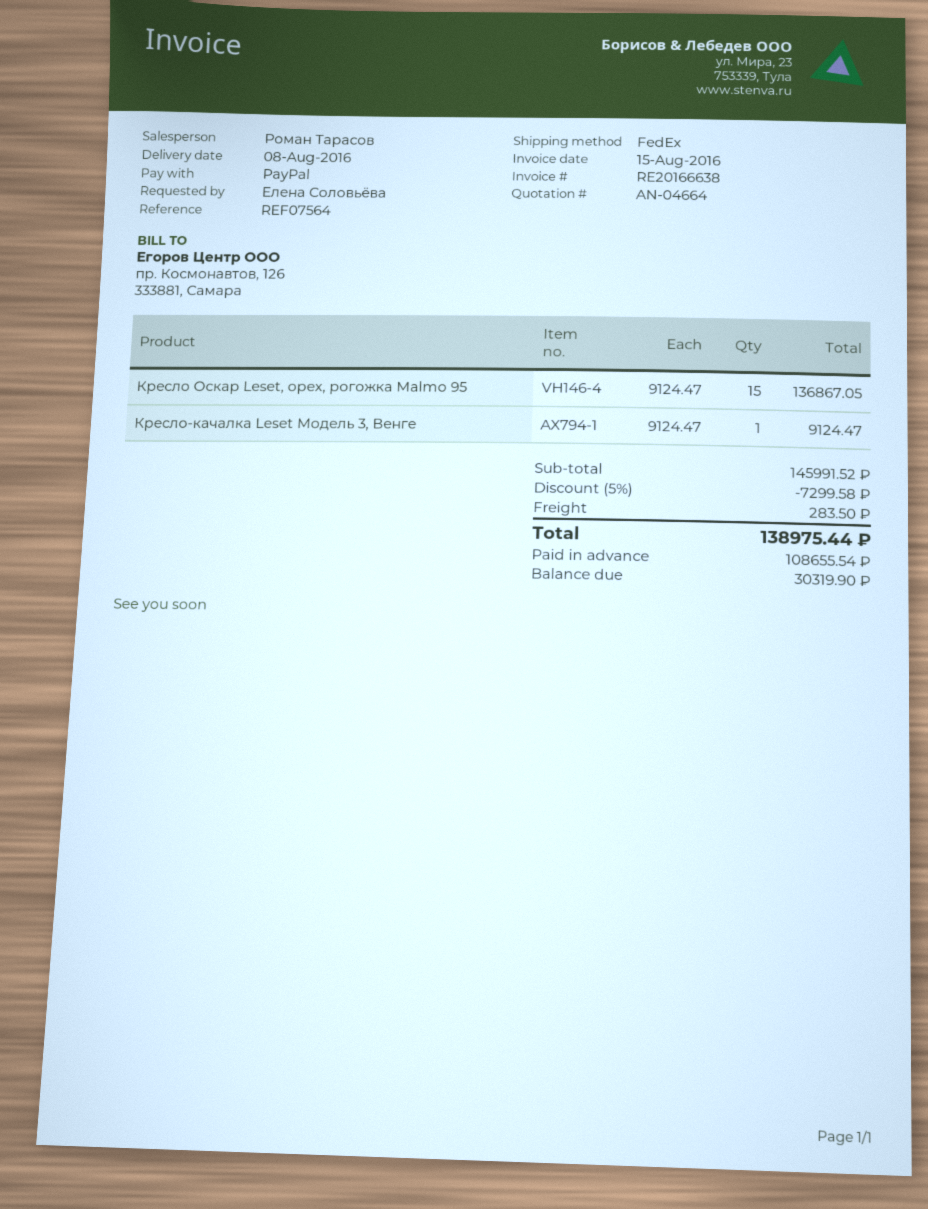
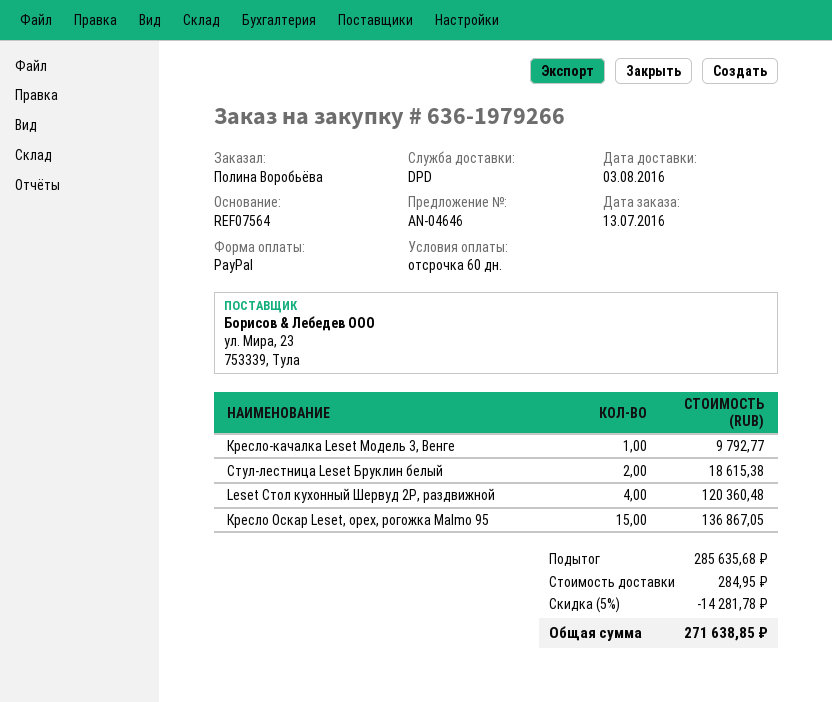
quote number: AN-04664 -> AN-04646
delivery date: 2016-08-08 -> 2016-08-03
ordered by: Елена Соловьёва -> Полина Воробьёва
shipping method: FedEx -> DPD
Кресло-качалка Leset Модель 3, Венге: 1 for 9124.47 -> 1 for 9792.77
Стул-лестница Leset Бруклин белый: none -> 2 for 18615.38
Leset Стол кухонный Шервуд 2Р, раздвижной: none -> 4 for 120360.48
subtotal: 145991.52 -> 285635.68
discount: 5% = 7299.58 -> 5% = 14281.78
shipping: 283.50 -> 284.95
total: 138975.44 -> 271638.85

